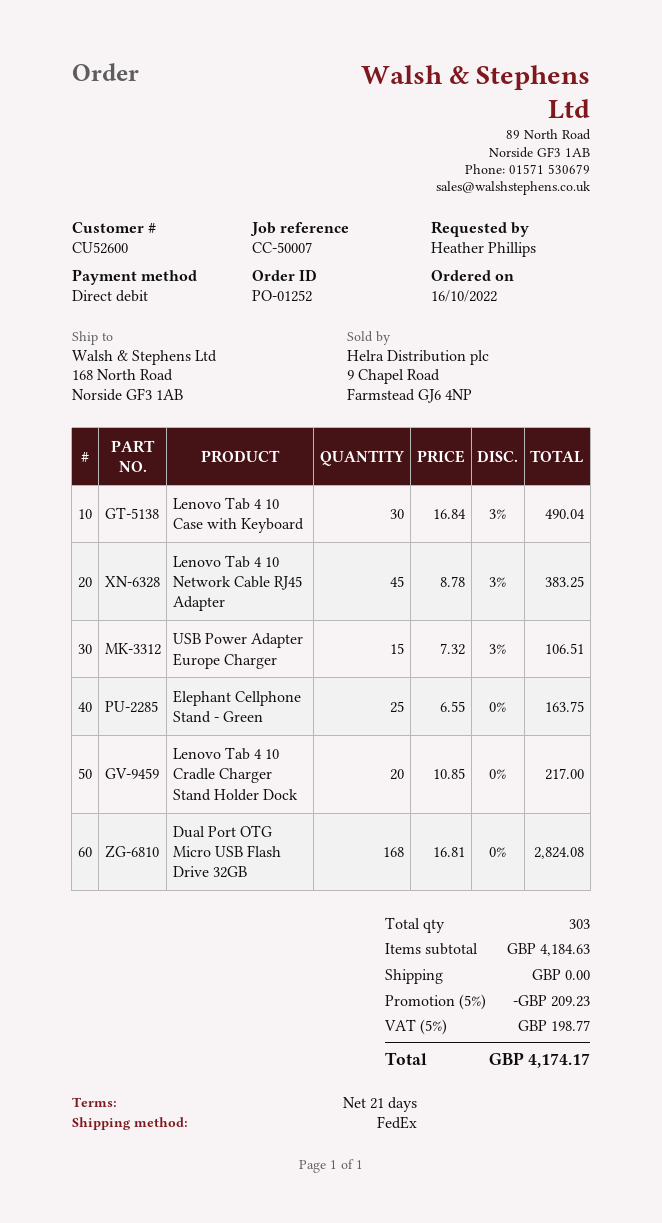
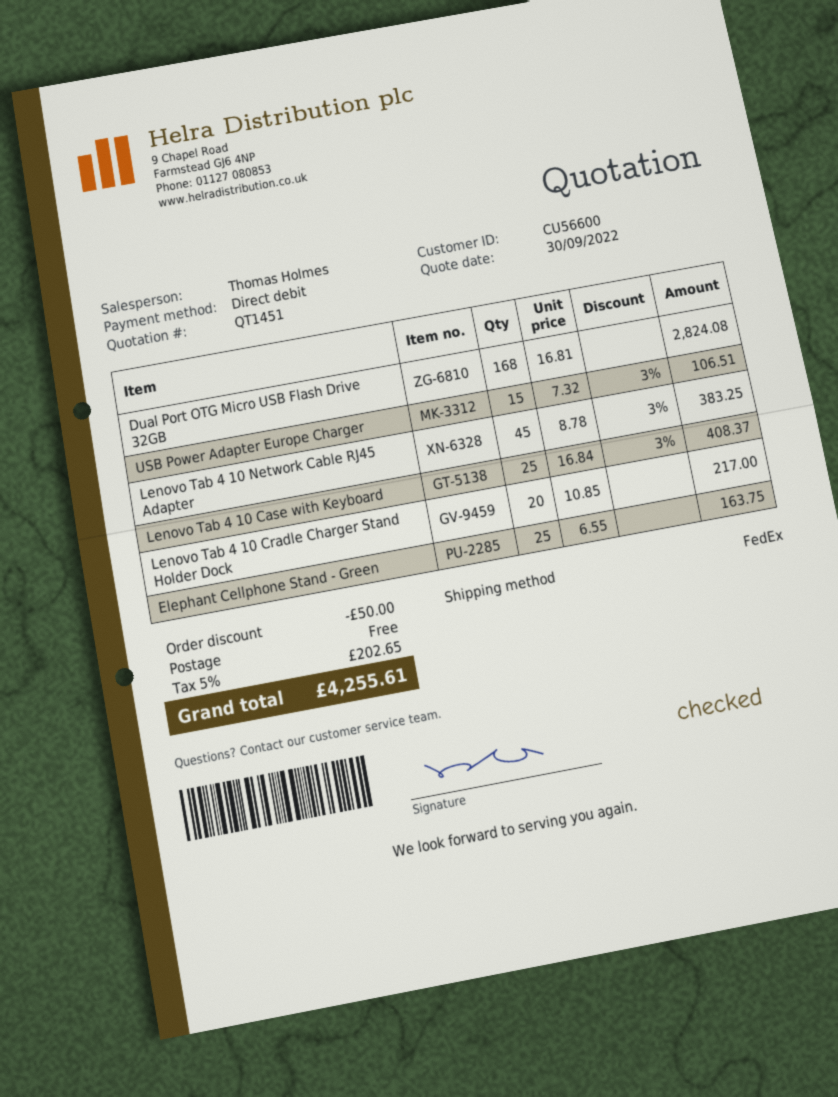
customer number: CU52600 -> CU56600
Lenovo Tab 4 10 Case with Keyboard: 30 x 16.84 - 3% = 490.04 -> 25 x 16.84 - 3% = 408.37
discount: 209.23 -> 50.00
tax: 5% = 198.77 -> 5% = 202.65
total: 4174.17 -> 4255.61

